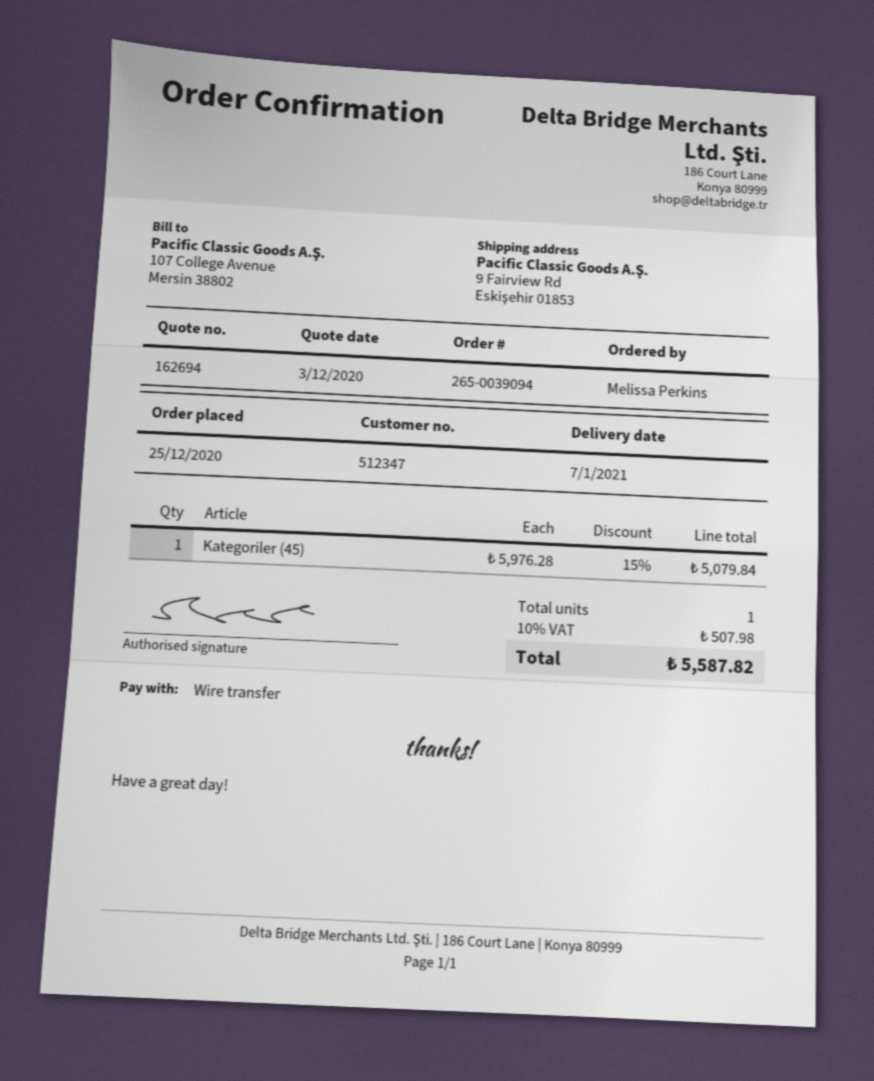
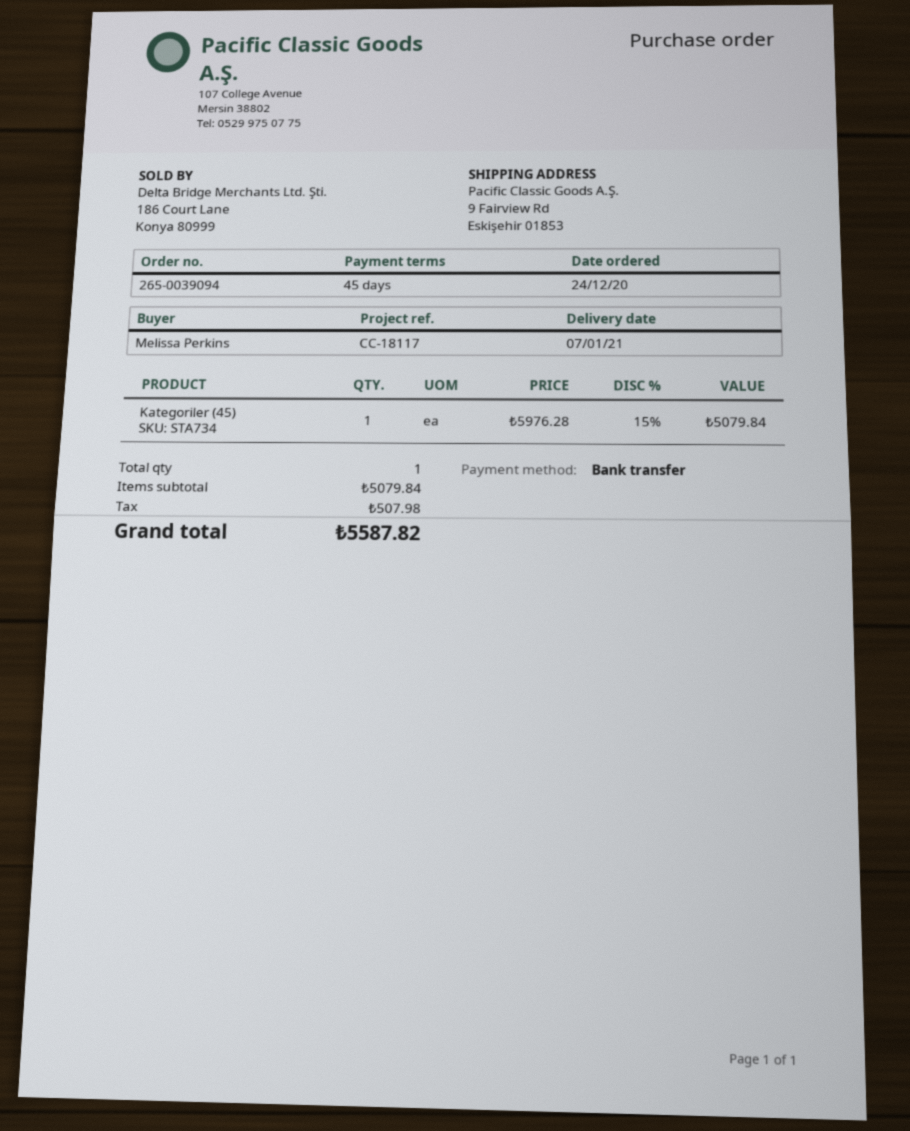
order date: 2020-12-25 -> 2020-12-24

